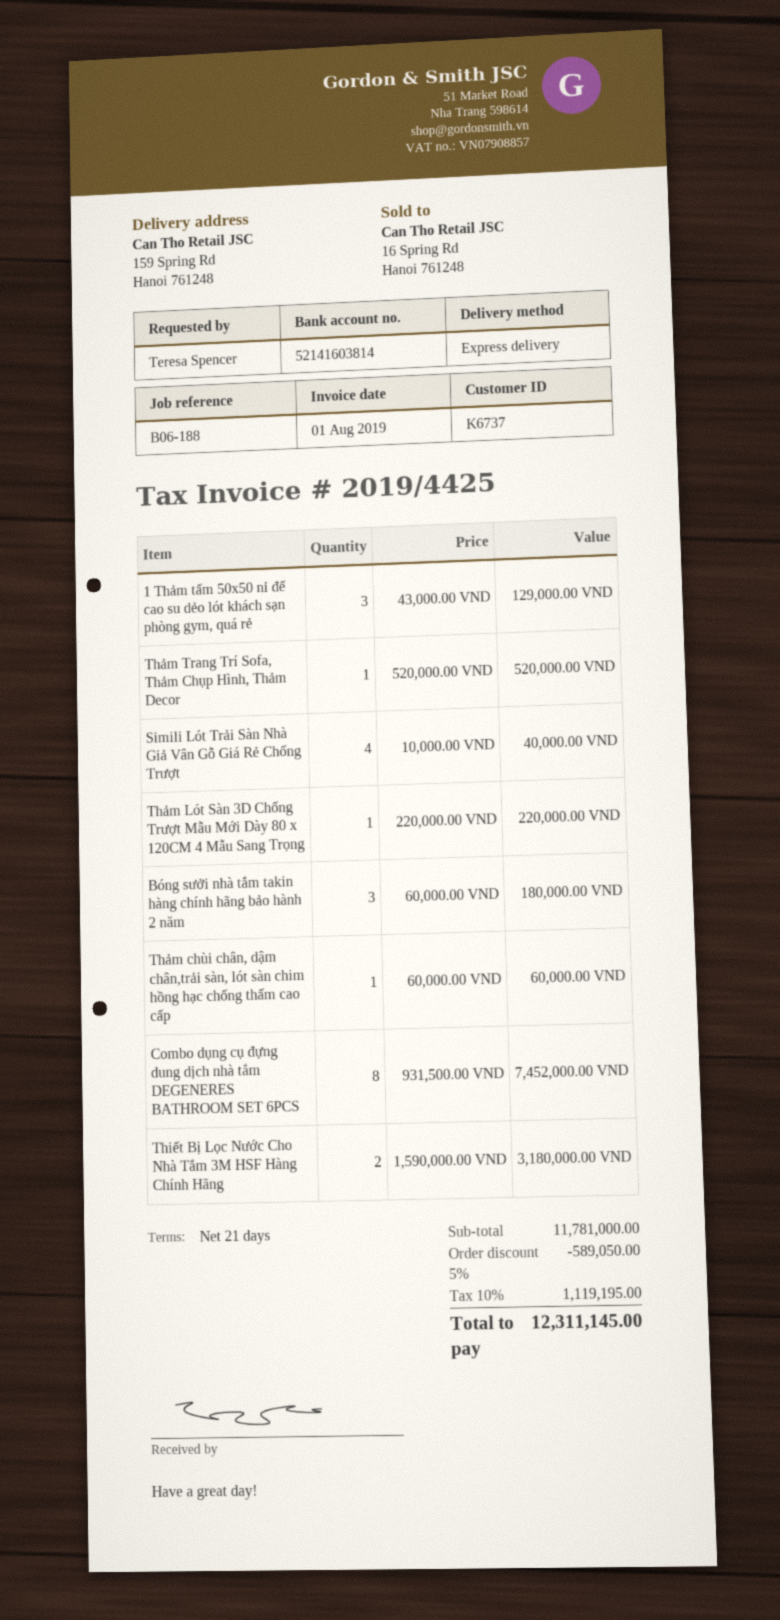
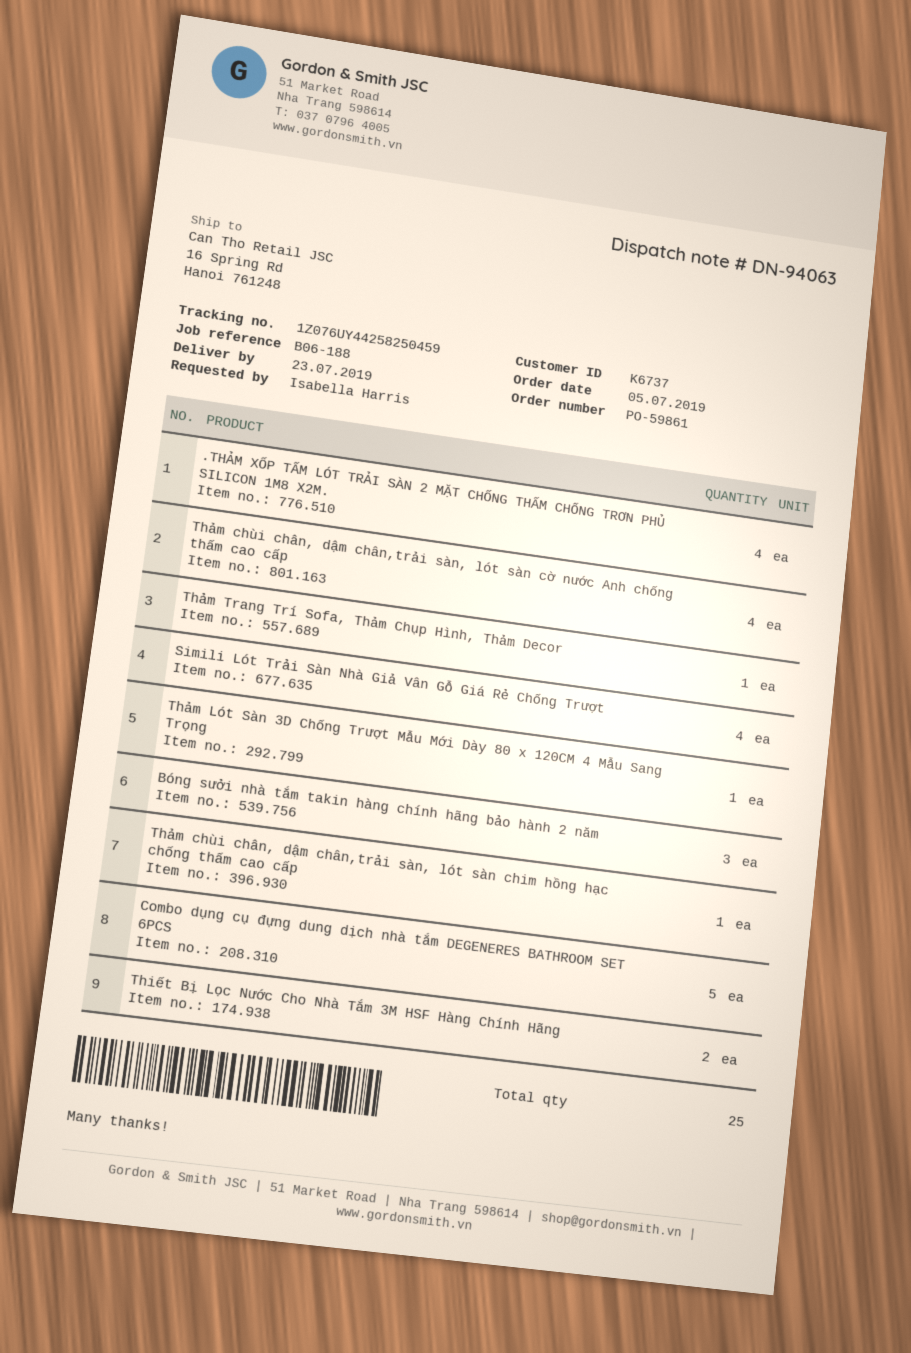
ordered by: Teresa Spencer -> Isabella Harris
ship to: 159 Spring Rd, Hanoi 761248 -> 16 Spring Rd, Hanoi 761248
1 Thảm tấm 50x50 nỉ đế cao su dẻo lót khách sạn phòng gym, quá rẻ: 3 -> none
Combo dụng cụ đựng dung dịch nhà tắm DEGENERES BATHROOM SET 6PCS: 8 -> 5
.THẢM XỐP TẤM LÓT TRẢI SÀN 2 MẶT CHỐNG THẤM CHỐNG TRƠN PHỦ SILICON 1M8 X2M.: none -> 4
Thảm chùi chân, dậm chân,trải sàn, lót sàn cờ nước Anh chống thấm cao cấp: none -> 4

